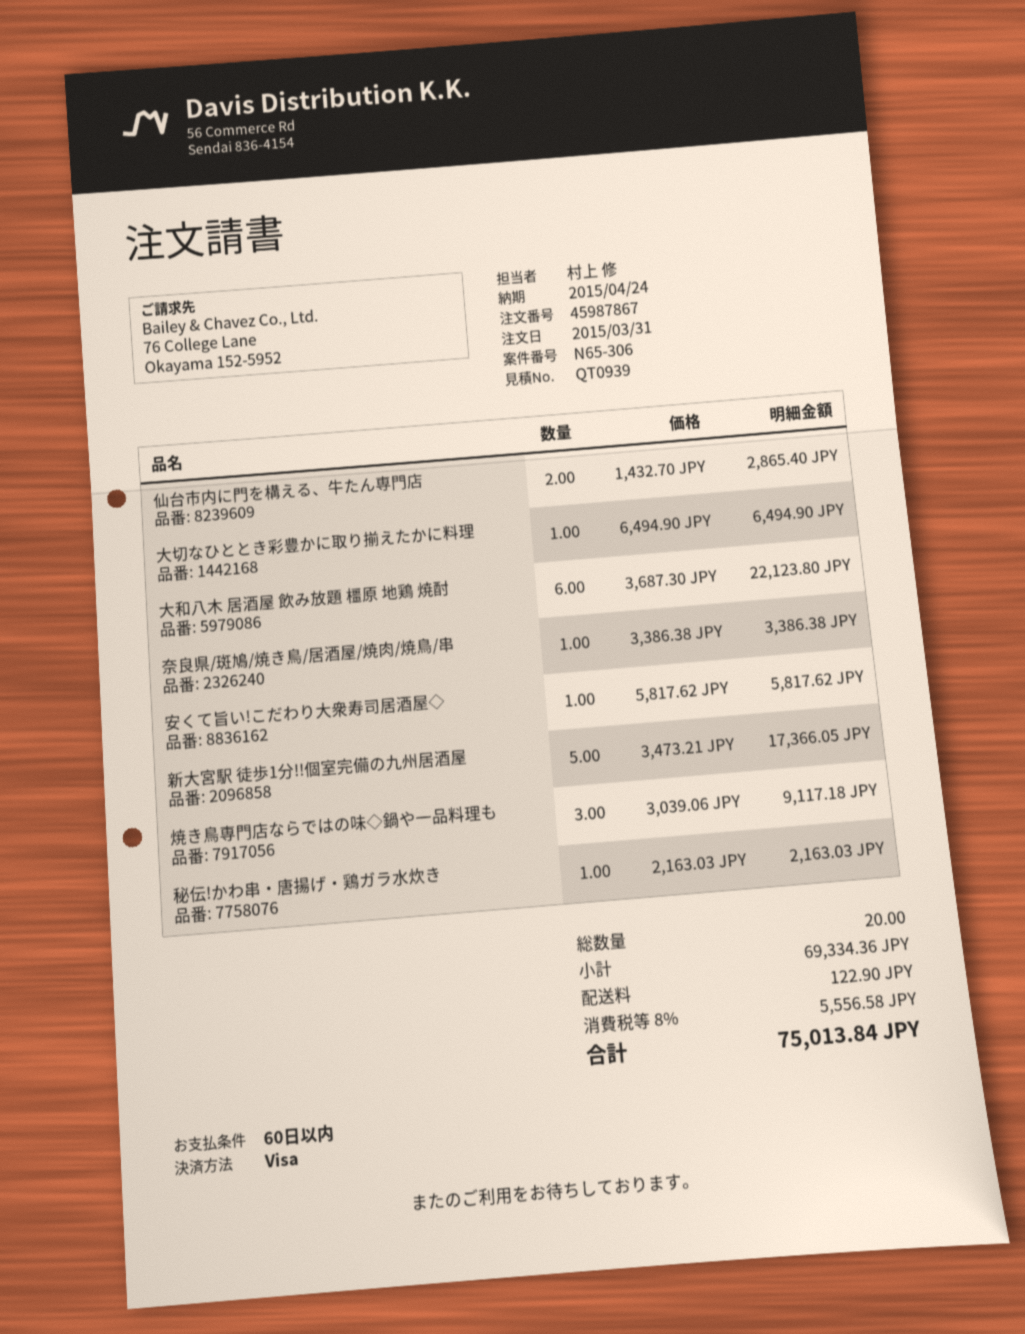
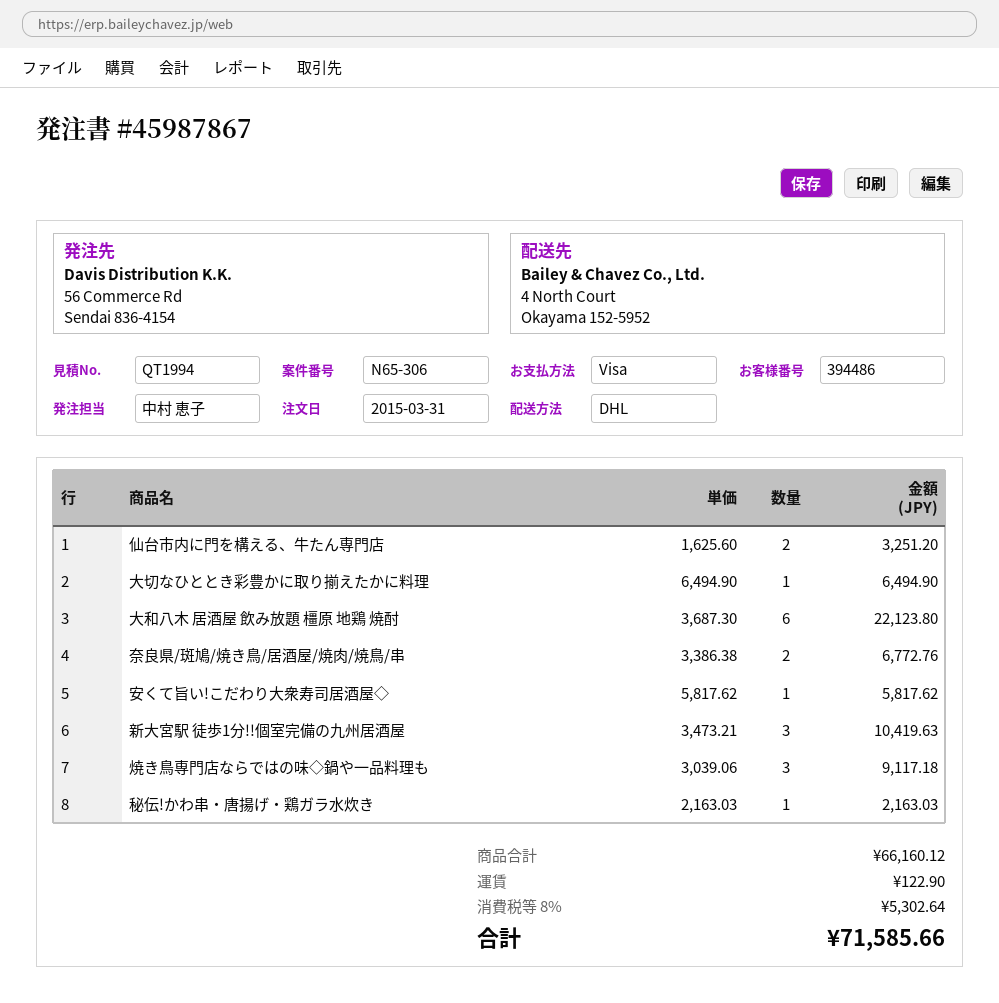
quote number: QT0939 -> QT1994
仙台市内に門を構える、牛たん専門店: 2 x 1432.70 = 2865.40 -> 2 x 1625.60 = 3251.20
奈良県/斑鳩/焼き鳥/居酒屋/焼肉/焼鳥/串: 1 x 3386.38 = 3386.38 -> 2 x 3386.38 = 6772.76
新大宮駅 徒歩1分!!個室完備の九州居酒屋: 5 x 3473.21 = 17366.05 -> 3 x 3473.21 = 10419.63
subtotal: 69334.36 -> 66160.12
tax: 8% = 5556.58 -> 8% = 5302.64
total: 75013.84 -> 71585.66

